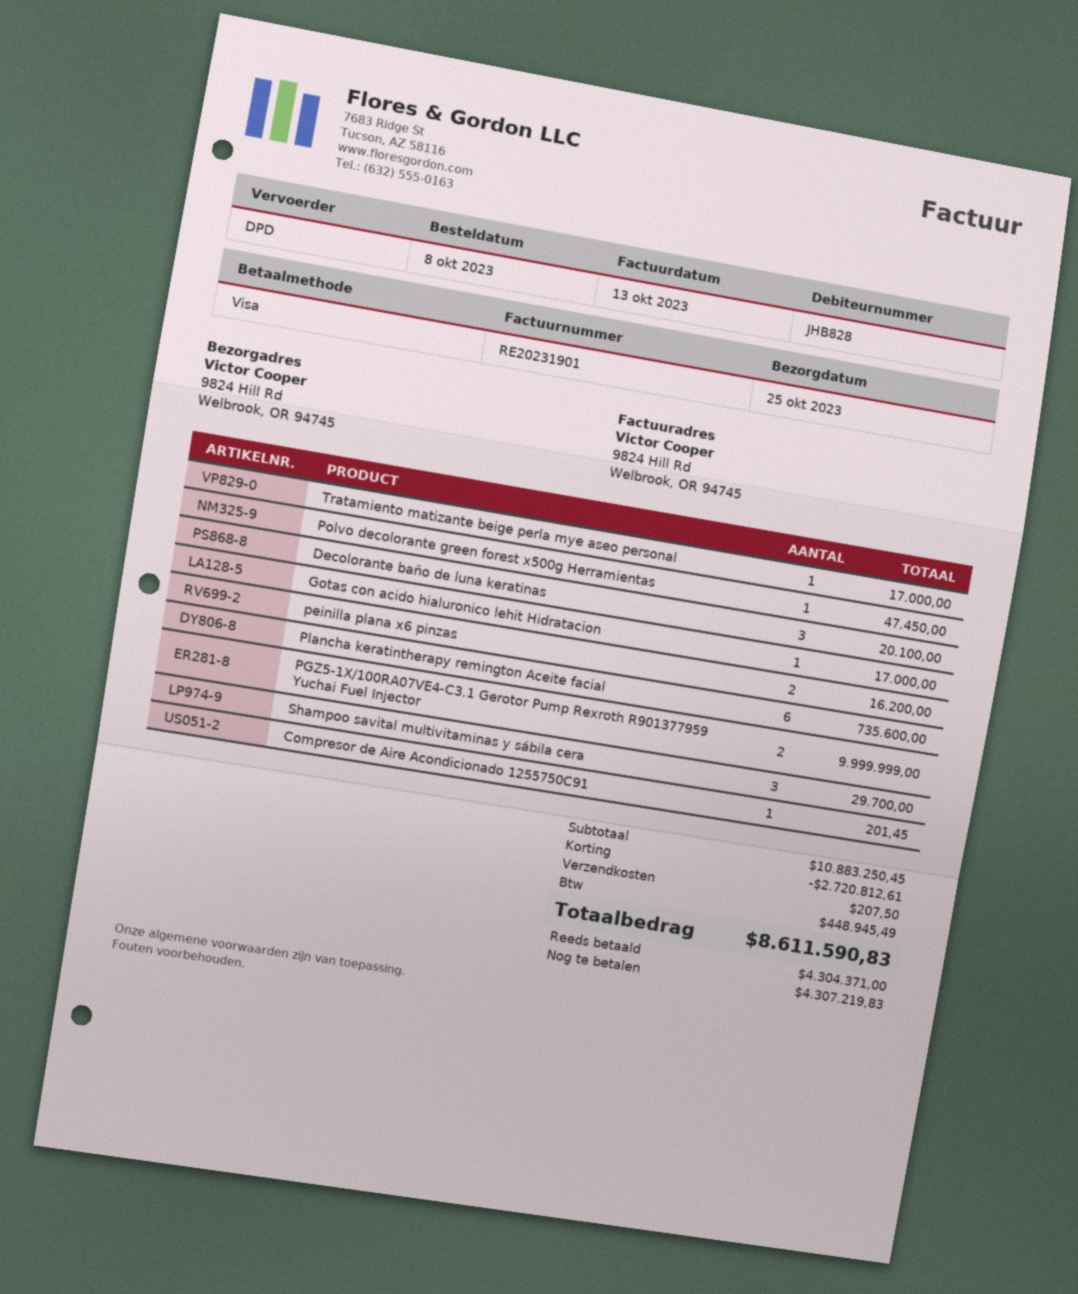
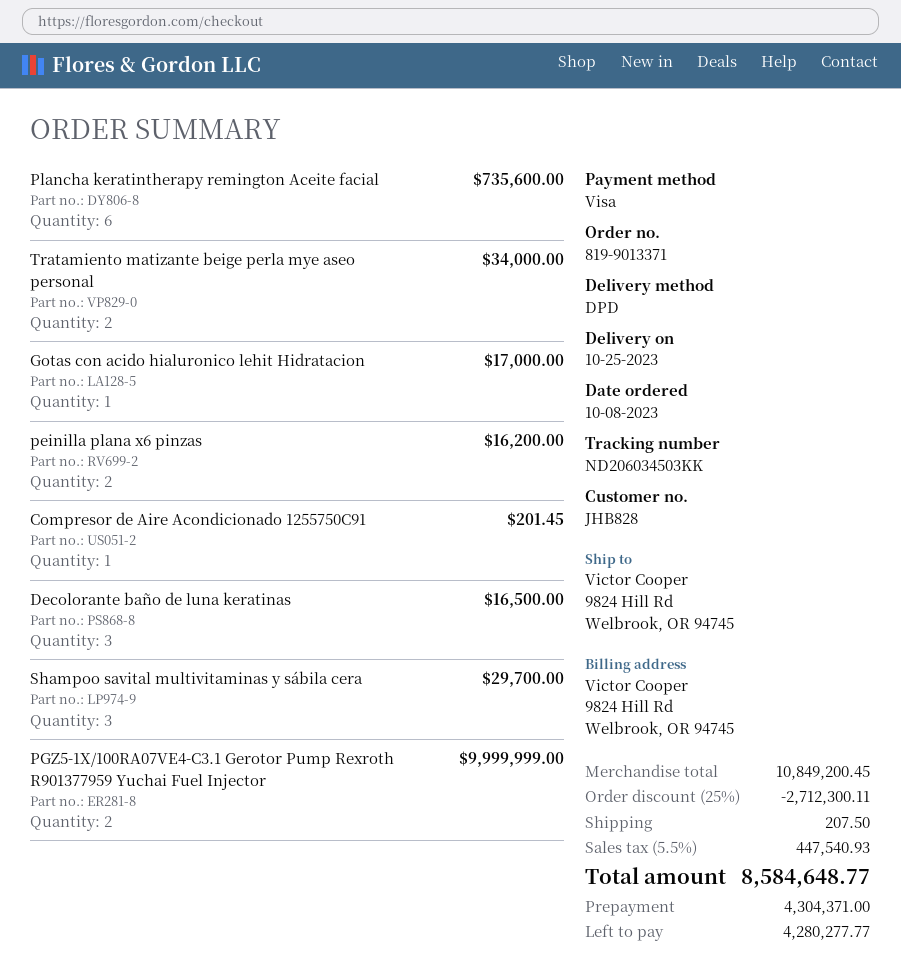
Tratamiento matizante beige perla mye aseo personal: 1 for 17000.00 -> 2 for 34000.00
Polvo decolorante green forest x500g Herramientas: 1 for 47450.00 -> none
Decolorante baño de luna keratinas: 3 for 20100.00 -> 3 for 16500.00
subtotal: 10883250.45 -> 10849200.45
discount: 2720812.61 -> 2712300.11
tax: 448945.49 -> 447540.93
total: 8611590.83 -> 8584648.77
balance: 4307219.83 -> 4280277.77

